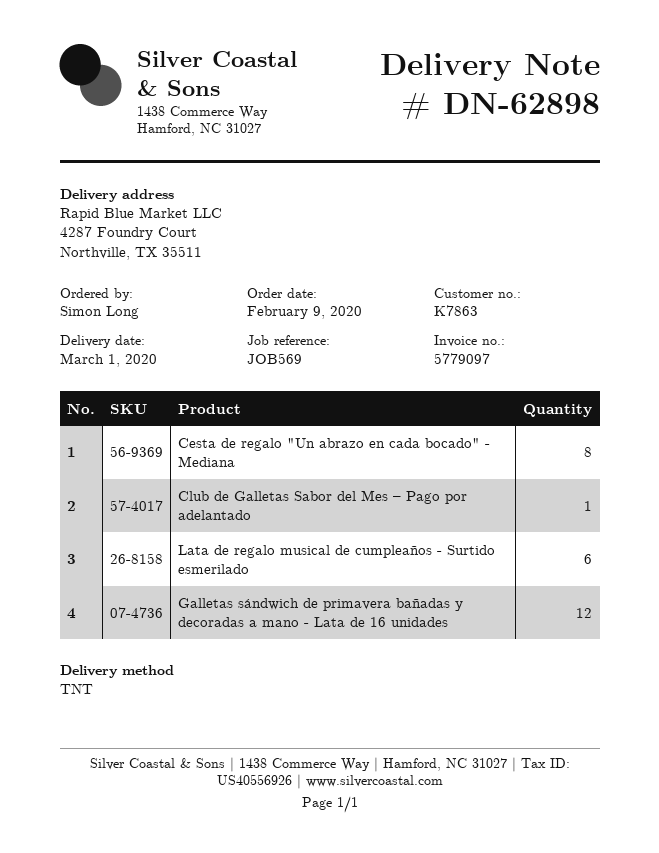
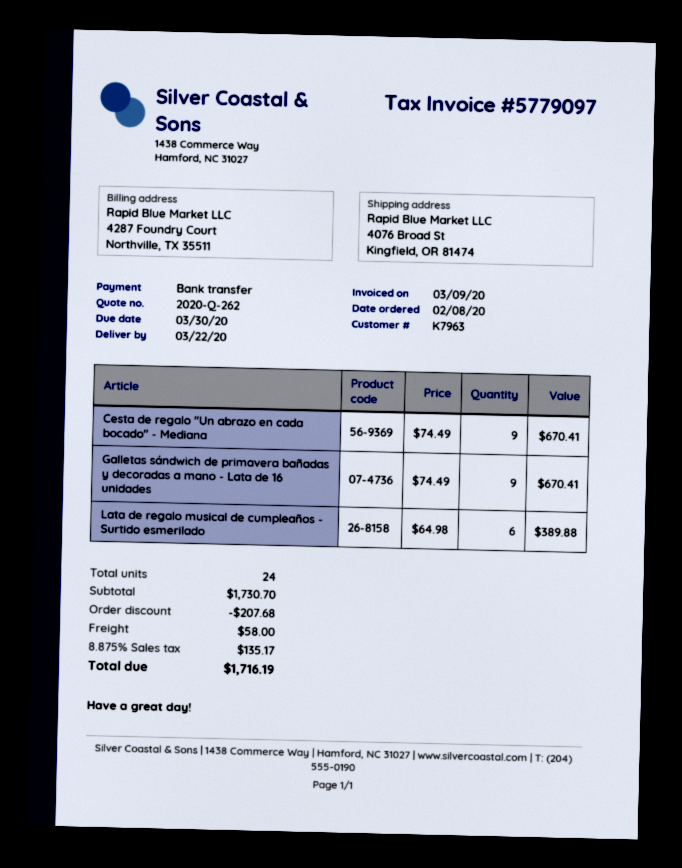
order date: 2020-02-09 -> 2020-02-08
delivery date: 2020-03-01 -> 2020-03-22
customer number: K7863 -> K7963
ship to: 4287 Foundry Court, Northville, TX 35511 -> 4076 Broad St, Kingfield, OR 81474
Cesta de regalo "Un abrazo en cada bocado" - Mediana: 8 -> 9
Club de Galletas Sabor del Mes – Pago por adelantado: 1 -> none
Galletas sándwich de primavera bañadas y decoradas a mano - Lata de 16 unidades: 12 -> 9

